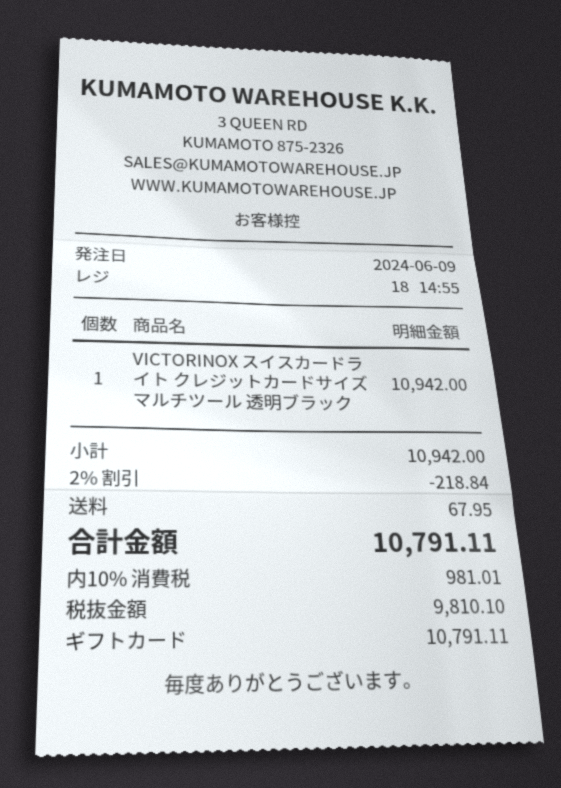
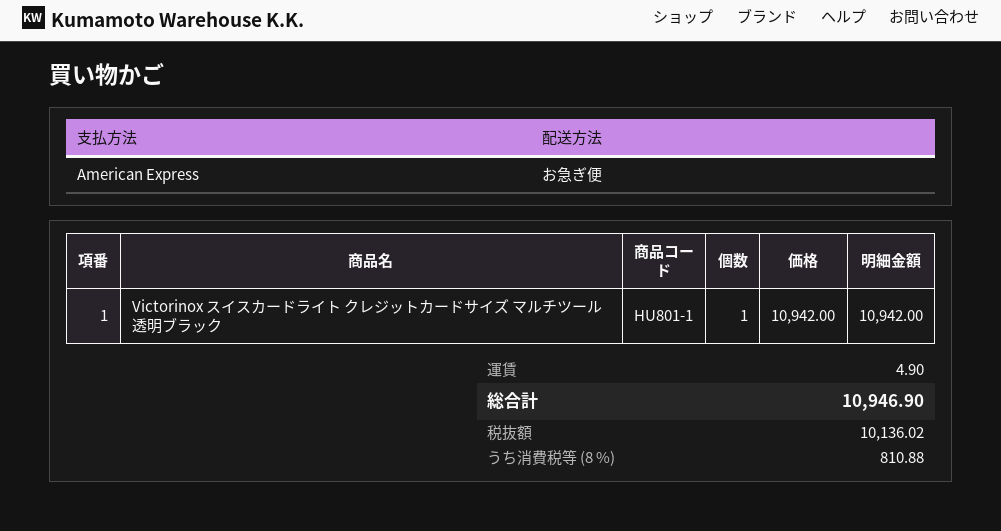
payment method: gift card -> American Express
discount: 2% = 218.84 -> none
shipping: 67.95 -> 4.90
net: 9810.10 -> 10136.02
tax: 10% = 981.01 -> 8% = 810.88
total: 10791.11 -> 10946.90

